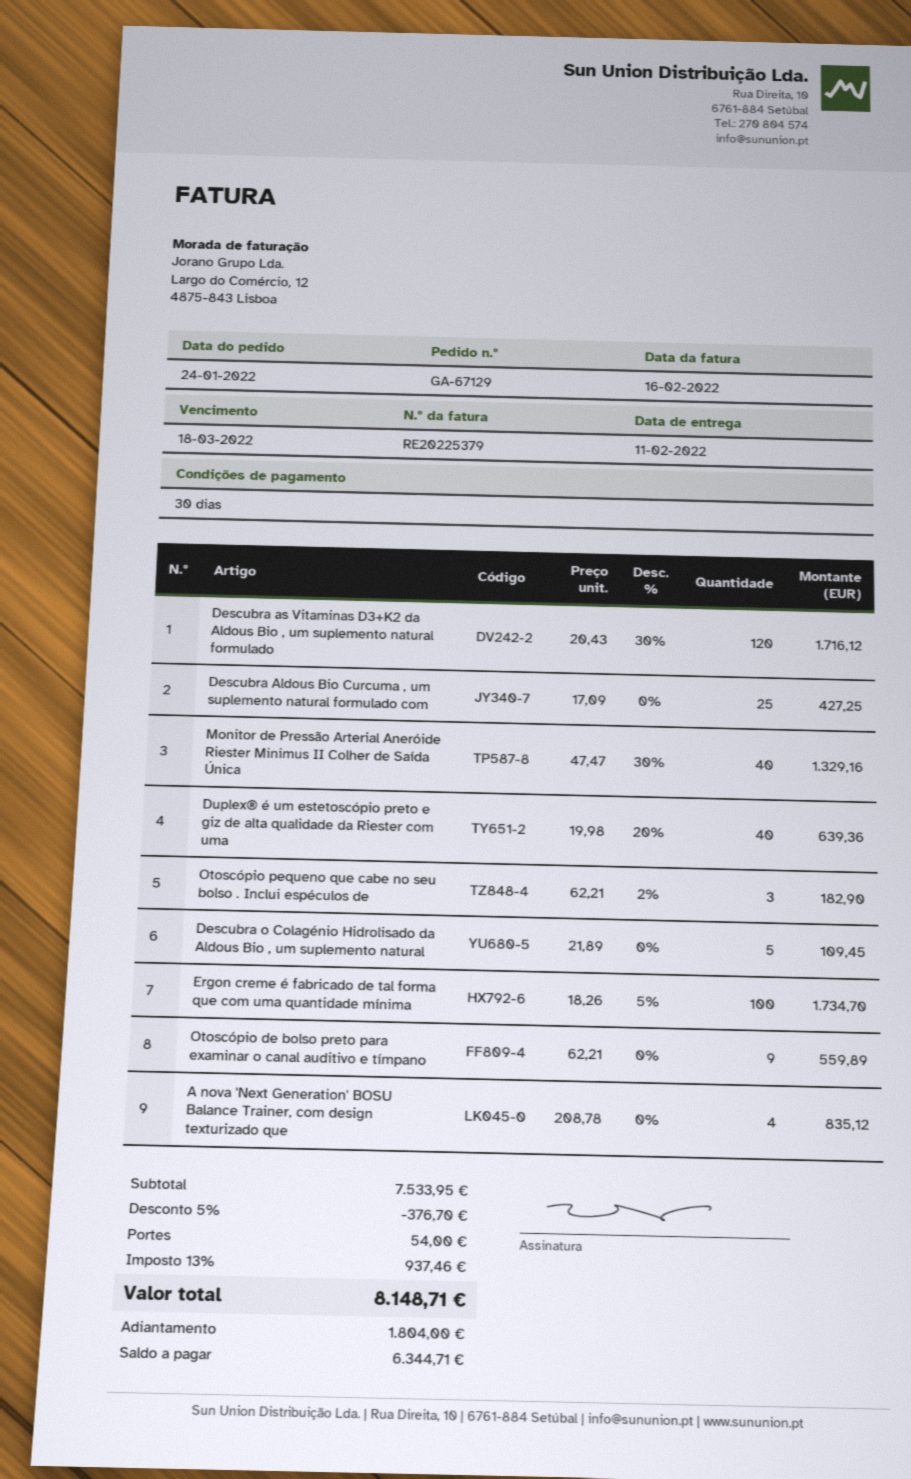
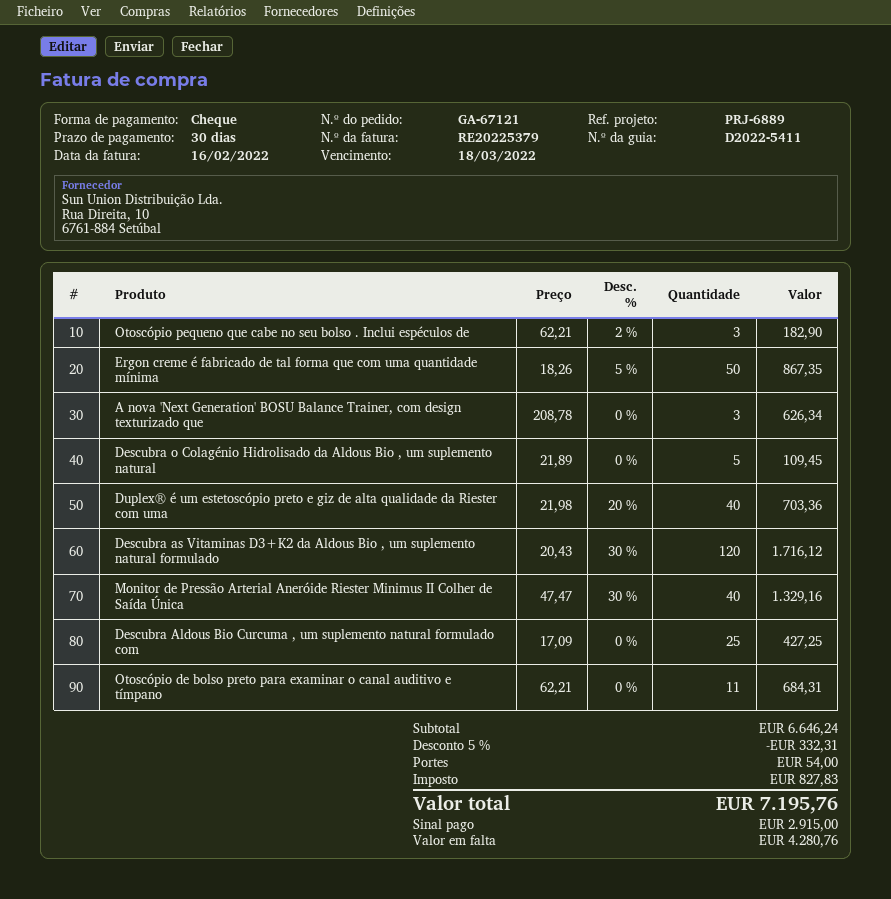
order number: GA-67129 -> GA-67121
Duplex® é um estetoscópio preto e giz de alta qualidade da Riester com uma: 40 x 19.98 - 20% = 639.36 -> 40 x 21.98 - 20% = 703.36
Ergon creme é fabricado de tal forma que com uma quantidade mínima: 100 x 18.26 - 5% = 1734.70 -> 50 x 18.26 - 5% = 867.35
Otoscópio de bolso preto para examinar o canal auditivo e tímpano: 9 x 62.21 = 559.89 -> 11 x 62.21 = 684.31
A nova 'Next Generation' BOSU Balance Trainer, com design texturizado que: 4 x 208.78 = 835.12 -> 3 x 208.78 = 626.34
subtotal: 7533.95 -> 6646.24
discount: 5% = 376.70 -> 5% = 332.31
tax: 937.46 -> 827.83
total: 8148.71 -> 7195.76
deposit: 1804.00 -> 2915.00
balance: 6344.71 -> 4280.76

